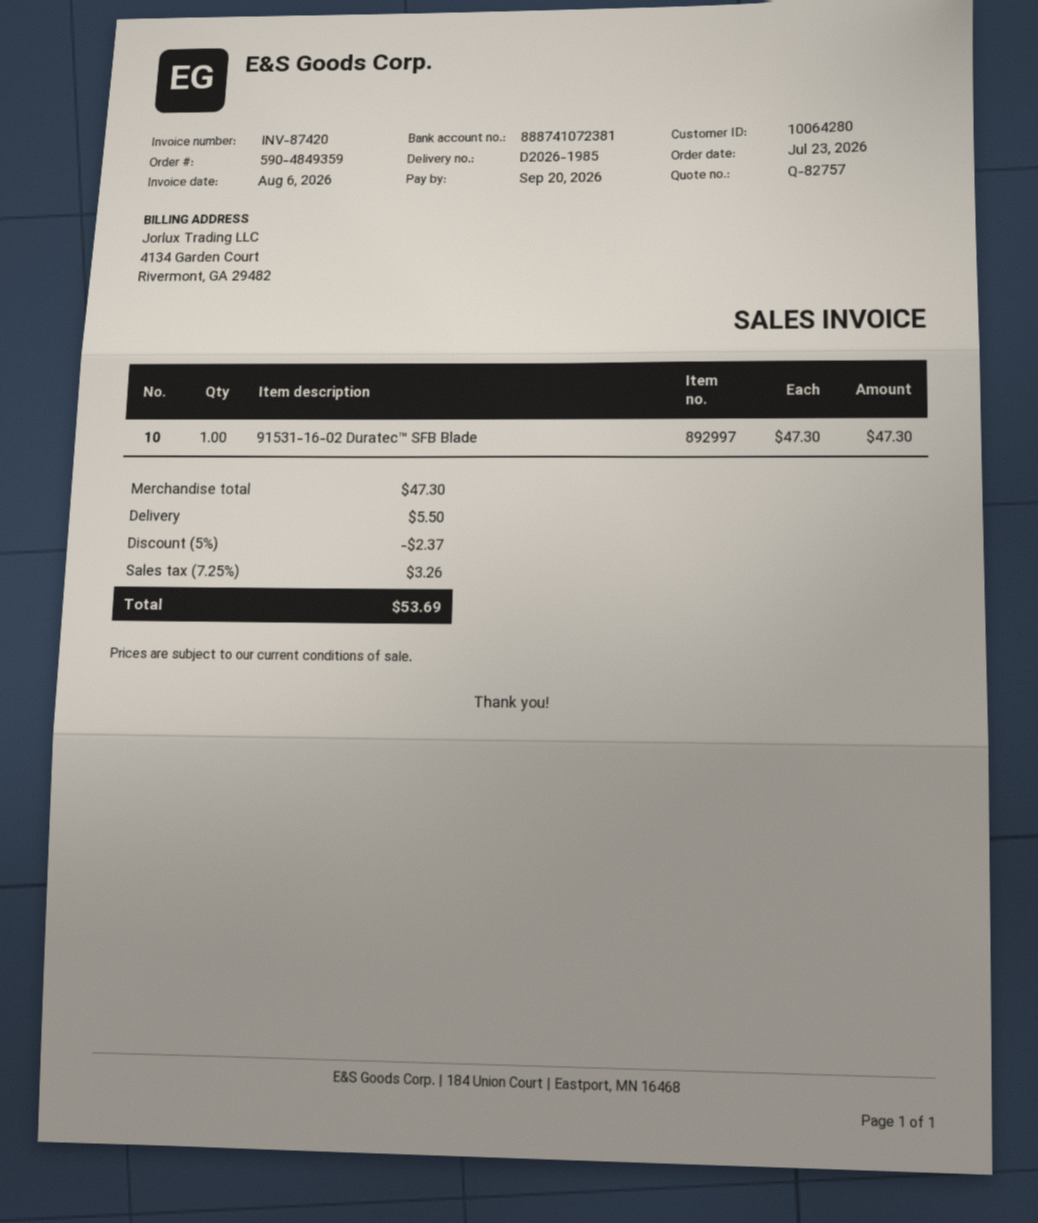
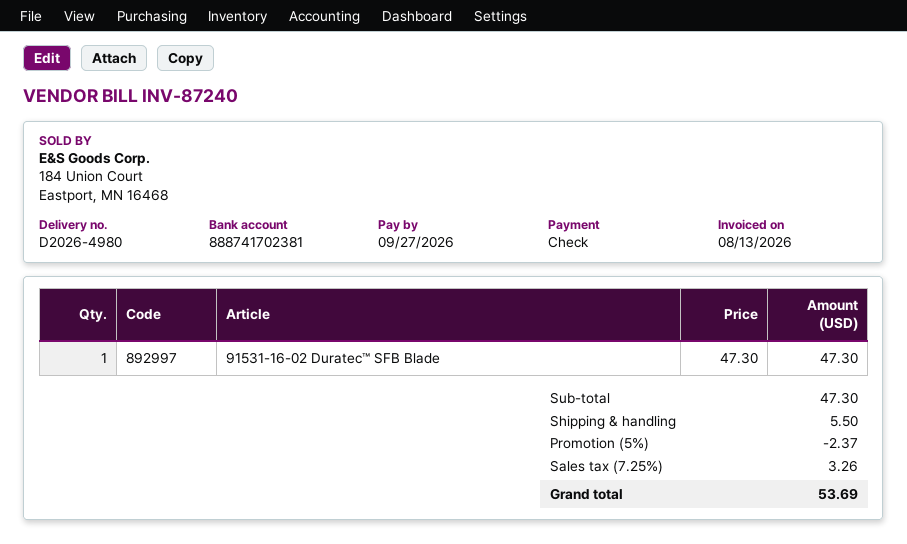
delivery note number: D2026-1985 -> D2026-4980
invoice number: INV-87420 -> INV-87240
invoice date: 2026-08-06 -> 2026-08-13
due date: 2026-09-20 -> 2026-09-27
bank account: 888741072381 -> 888741702381

